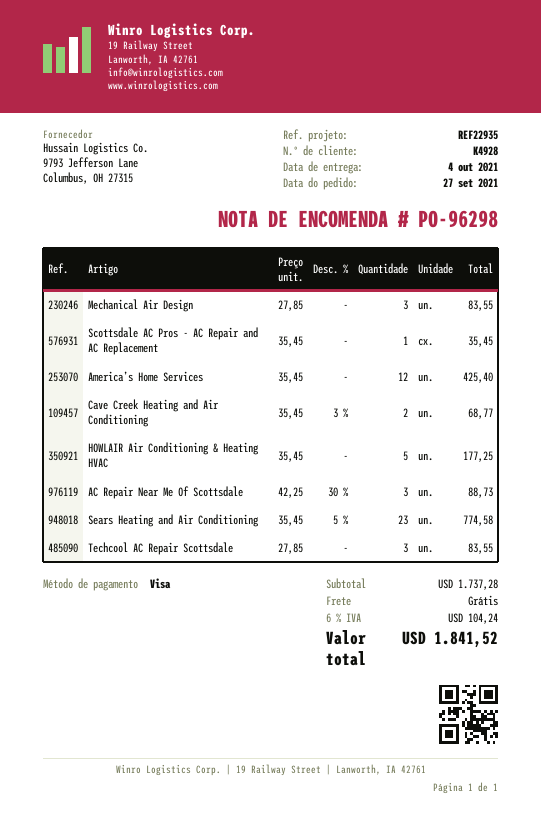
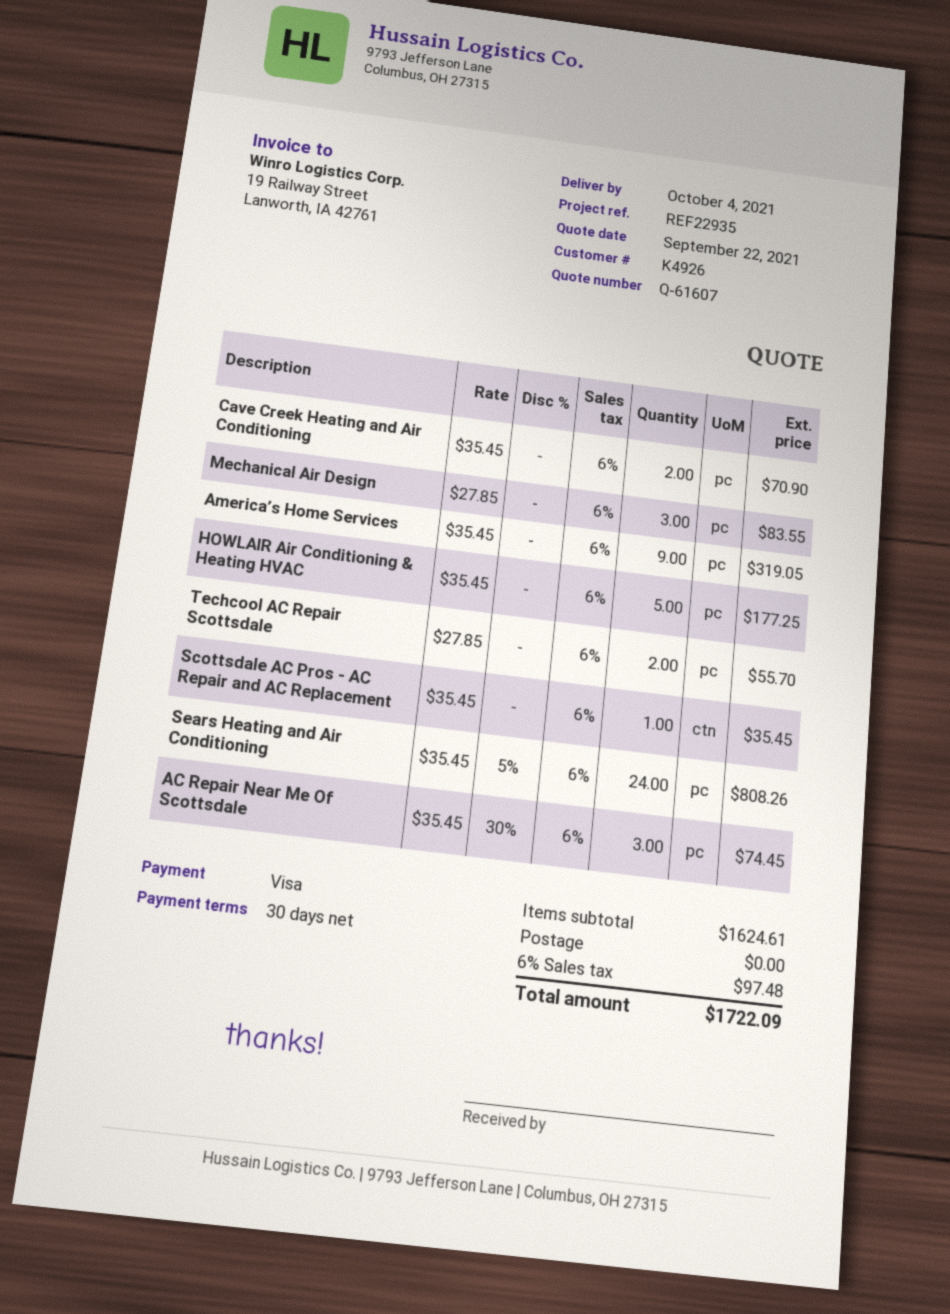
customer number: K4928 -> K4926
America’s Home Services: 12 x 35.45 = 425.40 -> 9 x 35.45 = 319.05
Cave Creek Heating and Air Conditioning: 2 x 35.45 - 3% = 68.77 -> 2 x 35.45 = 70.90
AC Repair Near Me Of Scottsdale: 3 x 42.25 - 30% = 88.73 -> 3 x 35.45 - 30% = 74.45
Sears Heating and Air Conditioning: 23 x 35.45 - 5% = 774.58 -> 24 x 35.45 - 5% = 808.26
Techcool AC Repair Scottsdale: 3 x 27.85 = 83.55 -> 2 x 27.85 = 55.70
subtotal: 1737.28 -> 1624.61
tax: 6% = 104.24 -> 6% = 97.48
total: 1841.52 -> 1722.09

